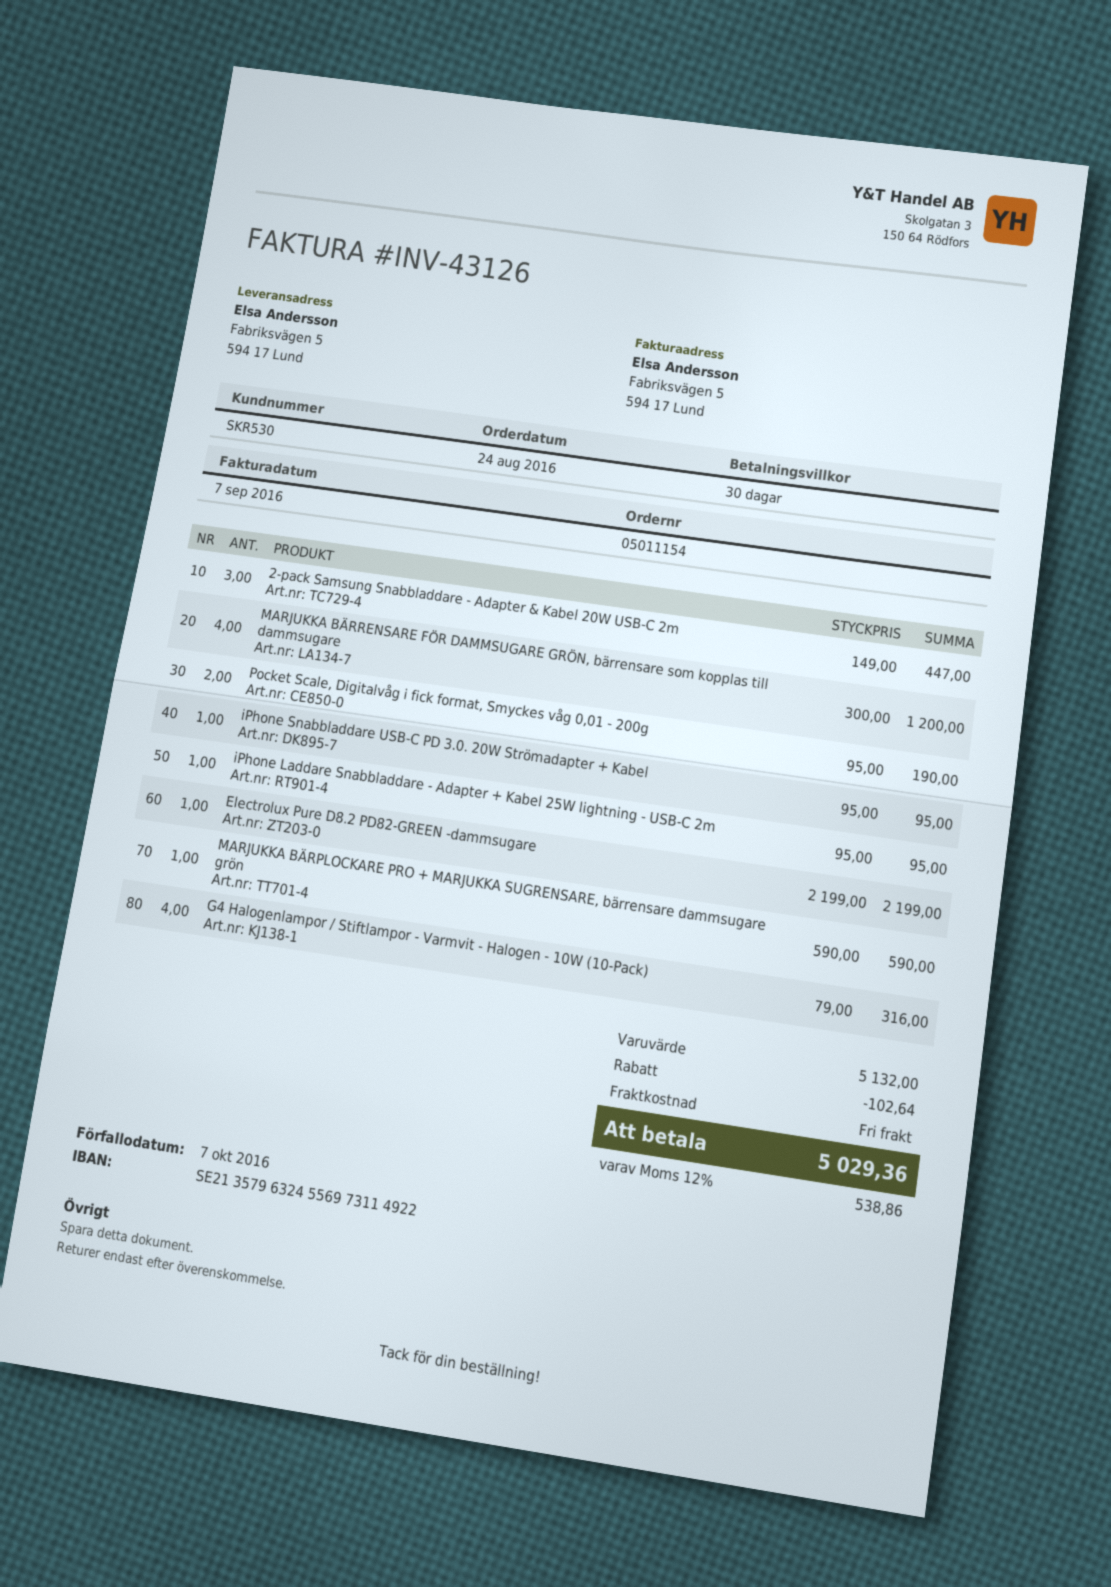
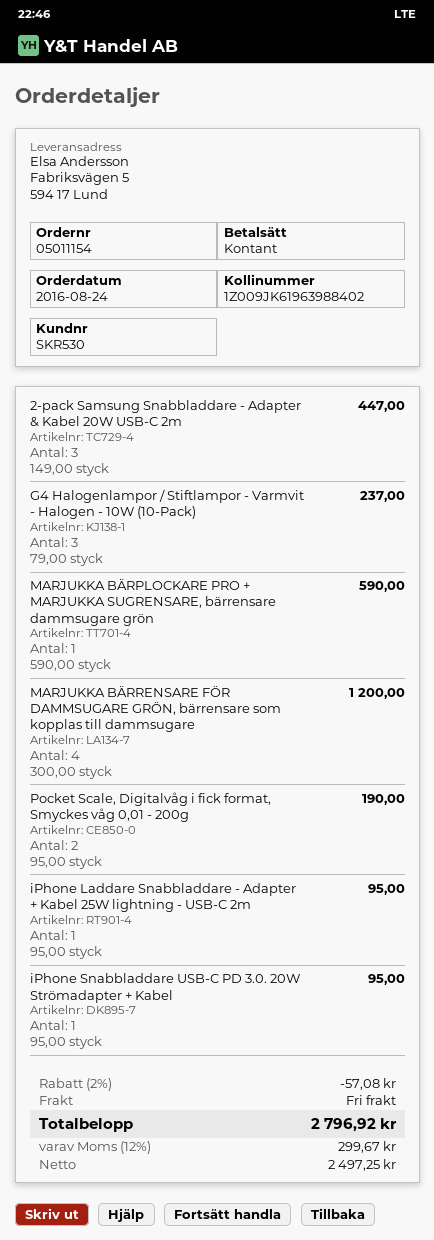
Electrolux Pure D8.2 PD82-GREEN -dammsugare: 1 x 2199.00 = 2199.00 -> none
G4 Halogenlampor / Stiftlampor - Varmvit - Halogen - 10W (10-Pack): 4 x 79.00 = 316.00 -> 3 x 79.00 = 237.00
discount: 102.64 -> 57.08
tax: 12% = 538.86 -> 12% = 299.67
total: 5029.36 -> 2796.92

